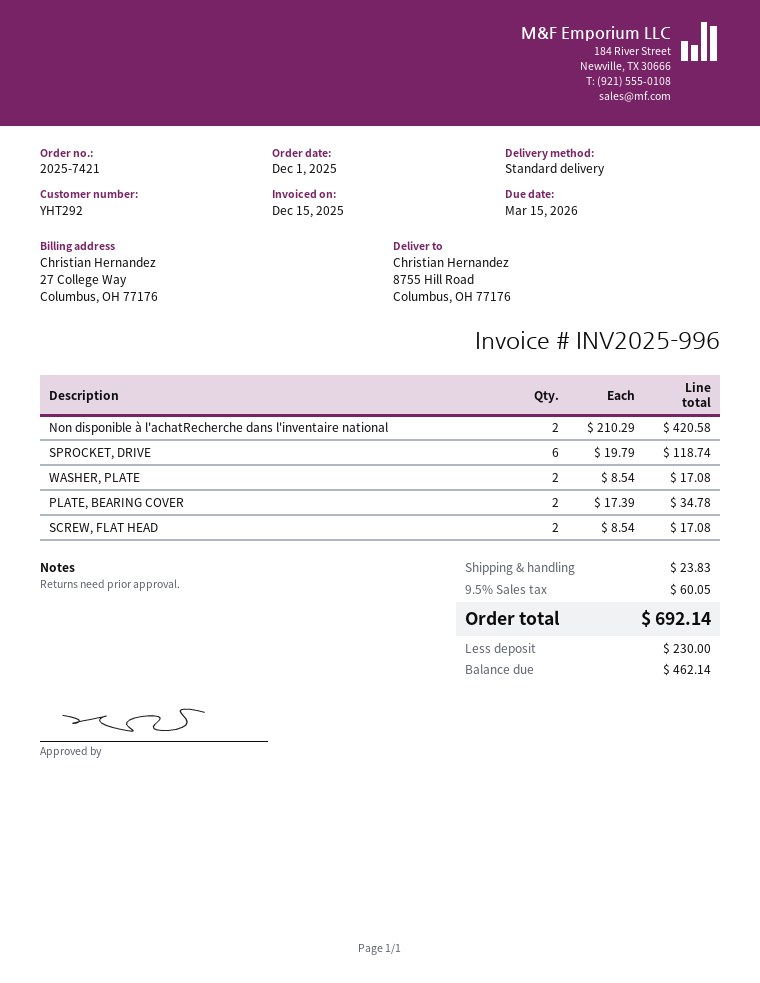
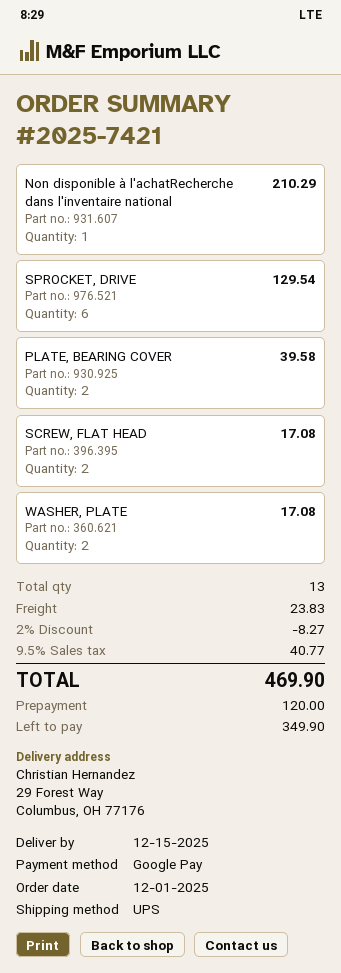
shipping method: standard -> UPS
ship to: 8755 Hill Road, Columbus, OH 77176 -> 29 Forest Way, Columbus, OH 77176
Non disponible à l'achatRecherche dans l'inventaire national: 2 for 420.58 -> 1 for 210.29
SPROCKET, DRIVE: 6 for 118.74 -> 6 for 129.54
PLATE, BEARING COVER: 2 for 34.78 -> 2 for 39.58
discount: none -> 2% = 8.27
tax: 9.5% = 60.05 -> 9.5% = 40.77
total: 692.14 -> 469.90
deposit: 230.00 -> 120.00
balance: 462.14 -> 349.90

